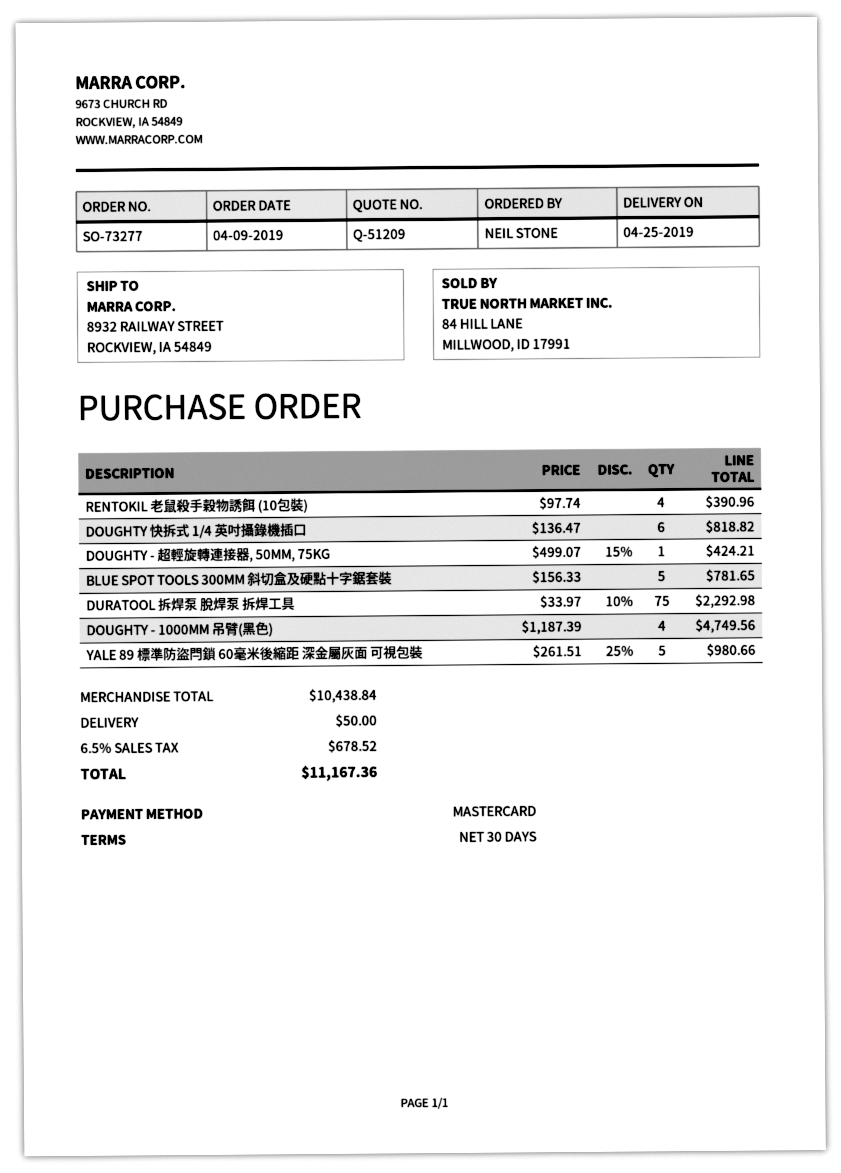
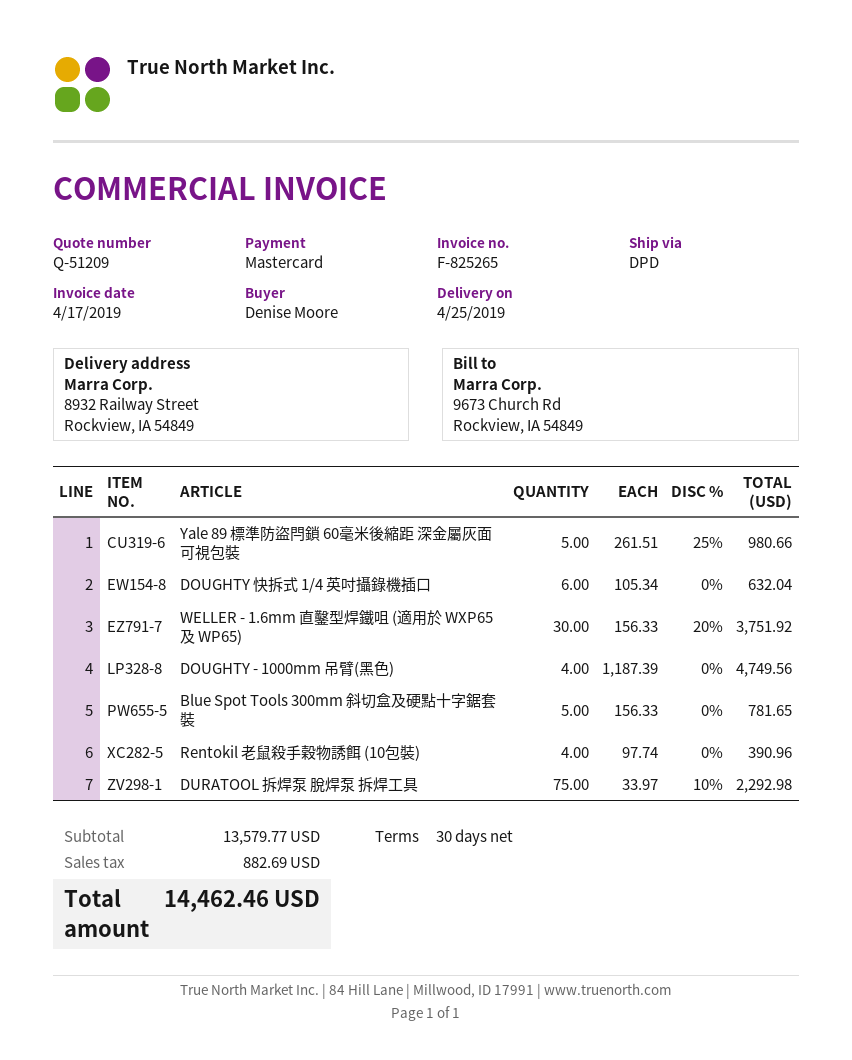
ordered by: NEIL STONE -> Denise Moore
DOUGHTY 快拆式 1/4 英吋攝錄機插口: 6 x 136.47 = 818.82 -> 6 x 105.34 = 632.04
DOUGHTY - 超輕旋轉連接器, 50MM, 75KG: 1 x 499.07 - 15% = 424.21 -> none
WELLER - 1.6mm 直鑿型焊鐵咀 (適用於 WXP65 及 WP65): none -> 30 x 156.33 - 20% = 3751.92
subtotal: 10438.84 -> 13579.77
shipping: 50.00 -> none
tax: 678.52 -> 882.69
total: 11167.36 -> 14462.46

